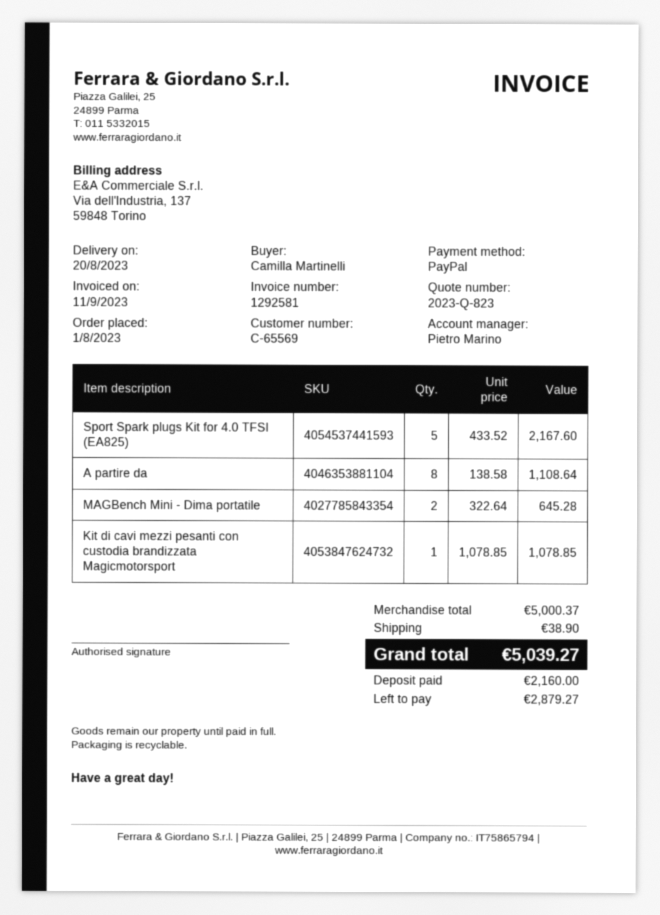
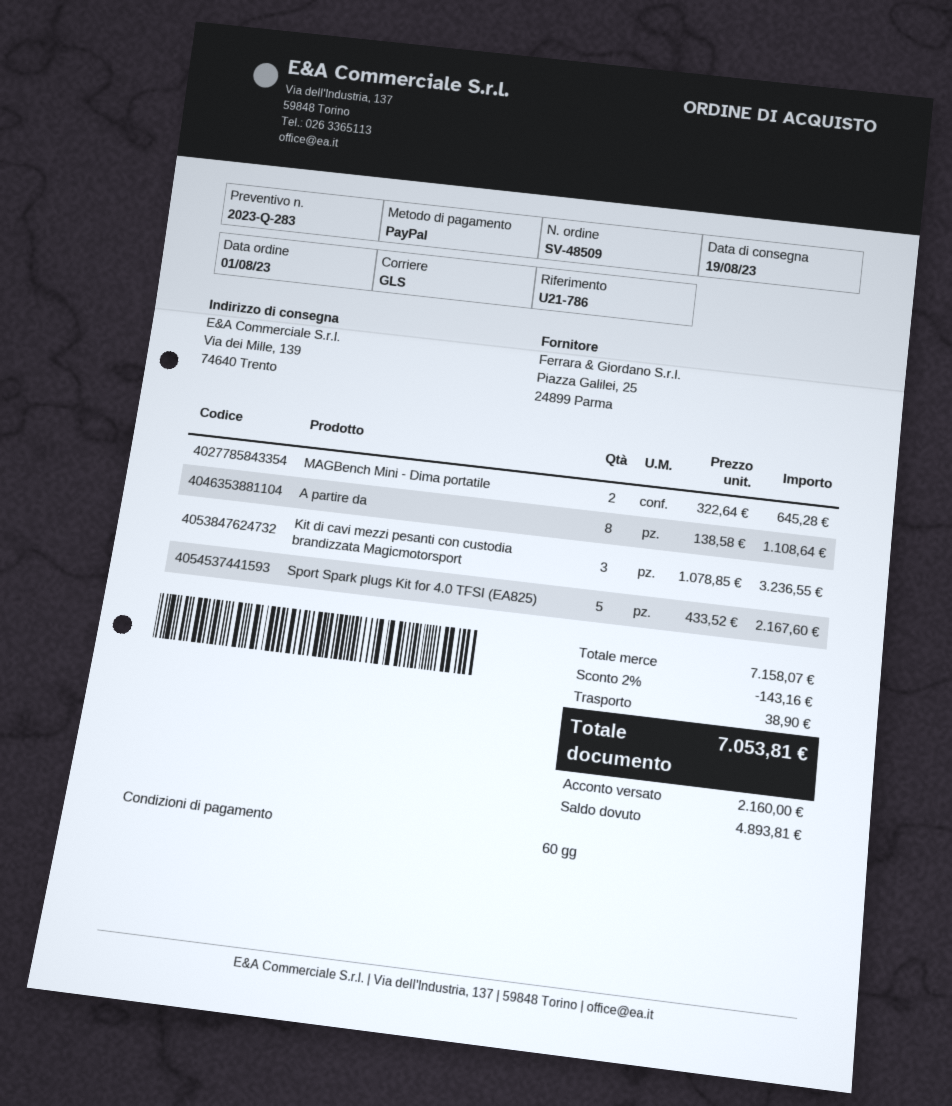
quote number: 2023-Q-823 -> 2023-Q-283
delivery date: 2023-08-20 -> 2023-08-19
Kit di cavi mezzi pesanti con custodia brandizzata Magicmotorsport: 1 x 1078.85 = 1078.85 -> 3 x 1078.85 = 3236.55
subtotal: 5000.37 -> 7158.07
discount: none -> 2% = 143.16
total: 5039.27 -> 7053.81
balance: 2879.27 -> 4893.81

